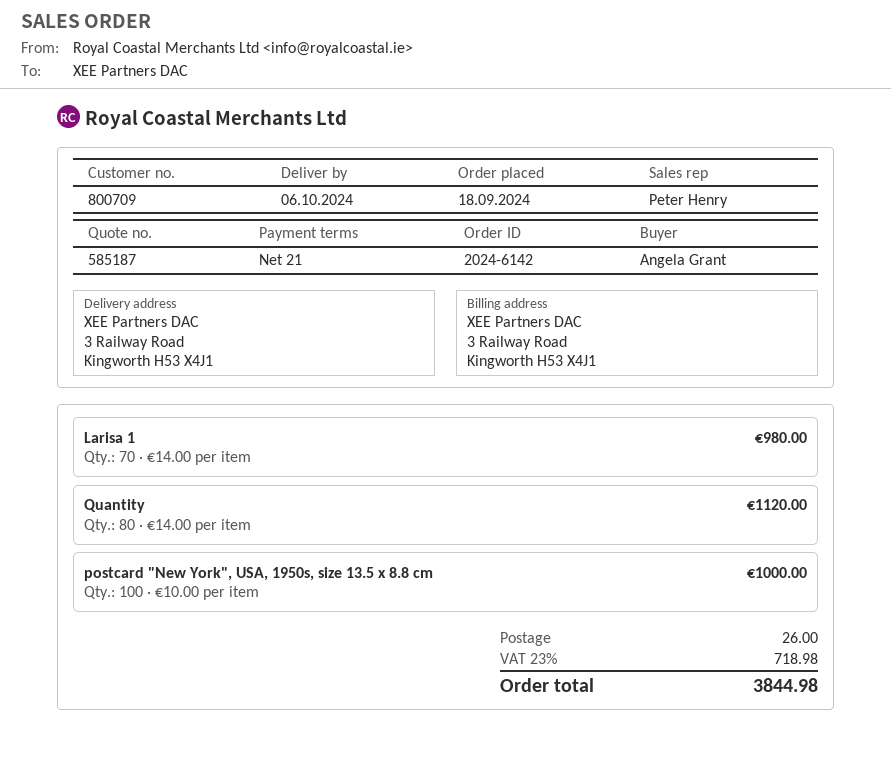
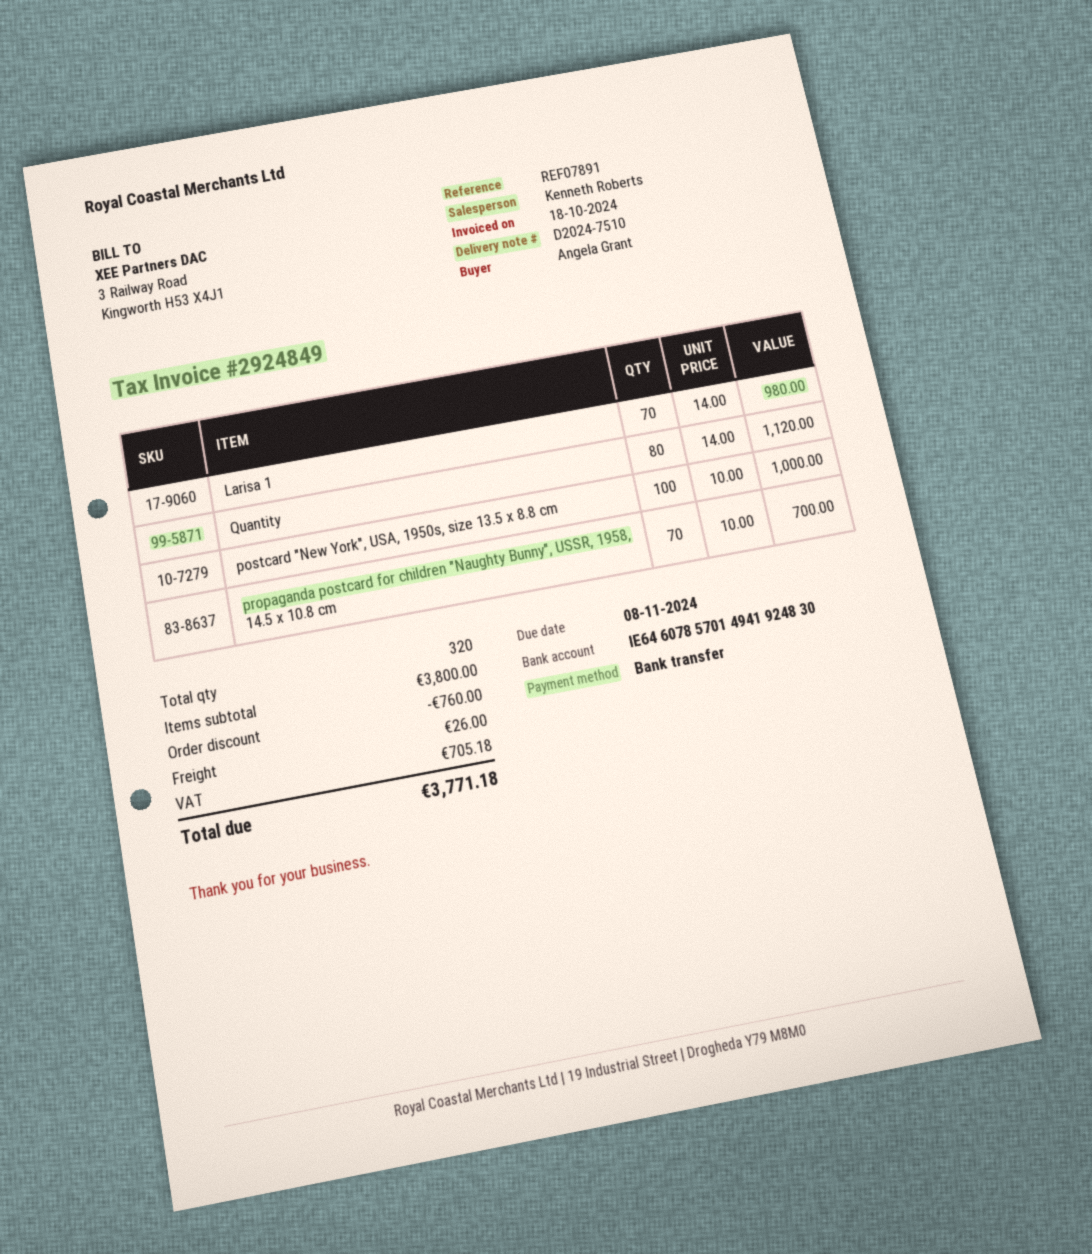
sales rep: Peter Henry -> Kenneth Roberts
propaganda postcard for children "Naughty Bunny", USSR, 1958, 14.5 x 10.8 cm: none -> 70 x 10.00 = 700.00
discount: none -> 760.00
tax: 718.98 -> 705.18
total: 3844.98 -> 3771.18

